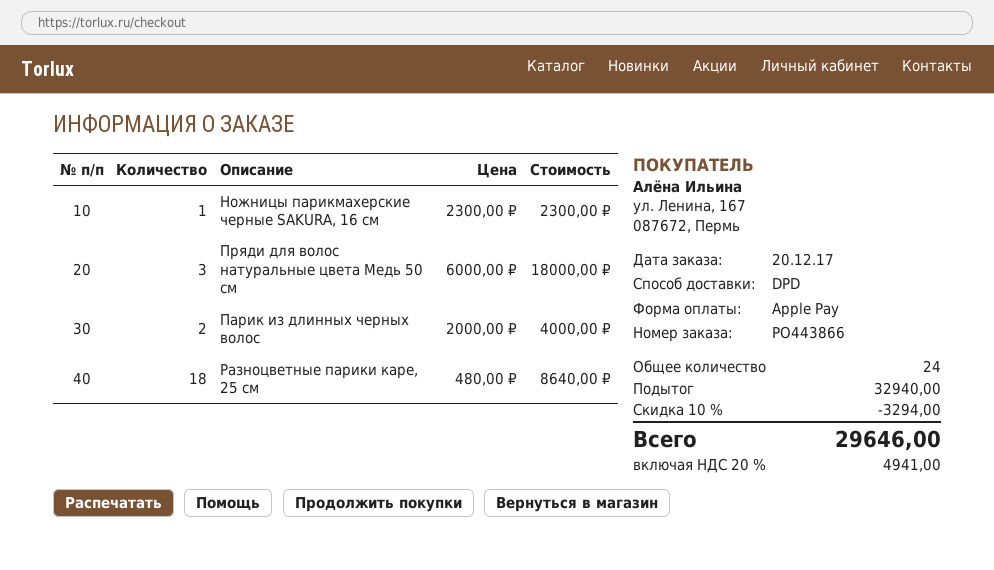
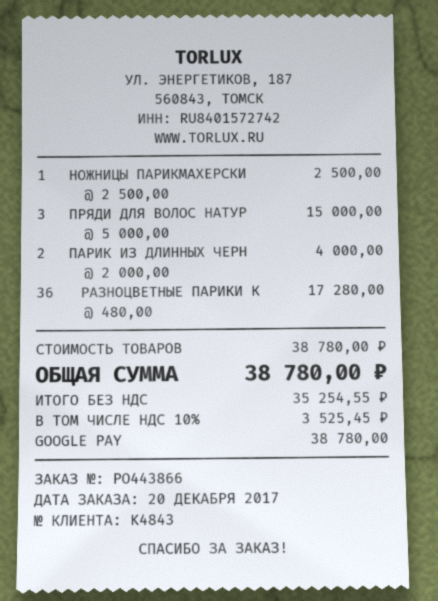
payment method: Apple Pay -> Google Pay
Ножницы парикмахерские черные SAKURA, 16 см: 1 x 2300.00 = 2300.00 -> 1 x 2500.00 = 2500.00
Пряди для волос натуральные цвета Медь 50 см: 3 x 6000.00 = 18000.00 -> 3 x 5000.00 = 15000.00
Разноцветные парики каре, 25 см: 18 x 480.00 = 8640.00 -> 36 x 480.00 = 17280.00
subtotal: 32940.00 -> 38780.00
discount: 10% = 3294.00 -> none
tax: 20% = 4941.00 -> 10% = 3525.45
total: 29646.00 -> 38780.00

